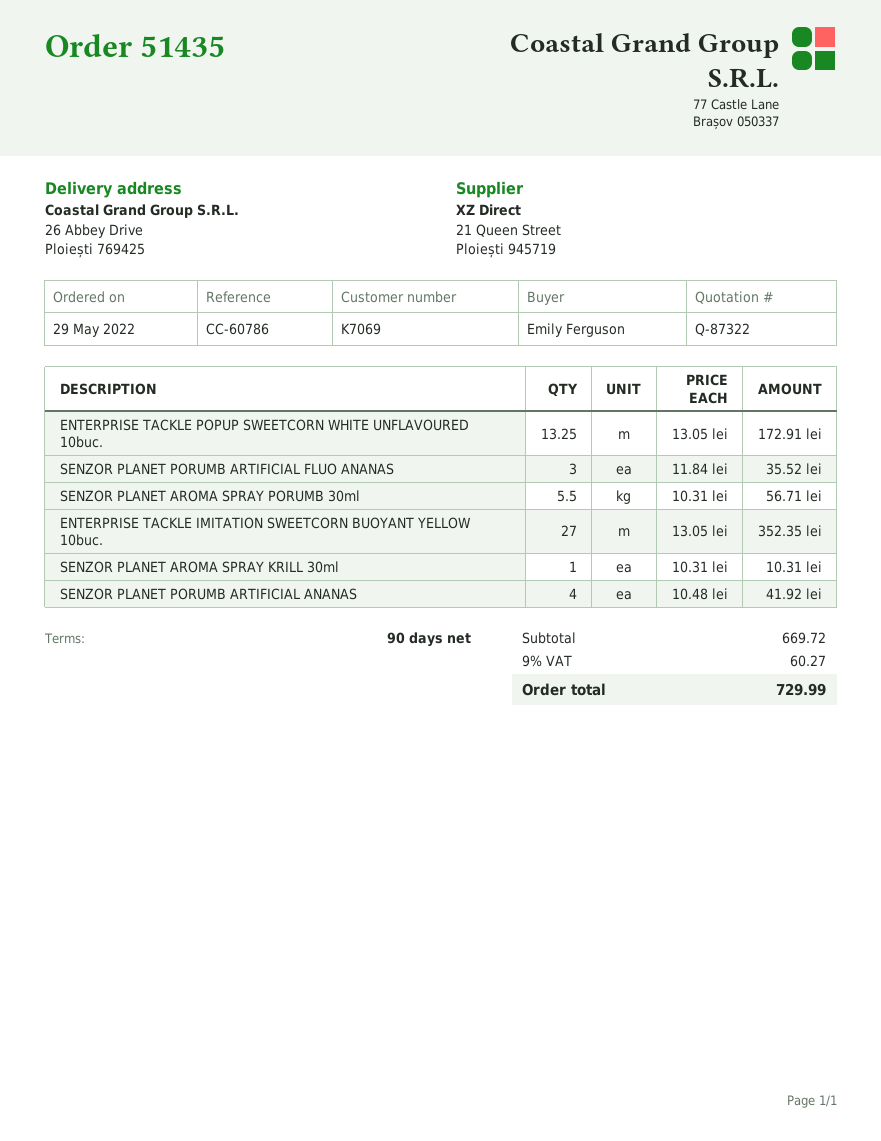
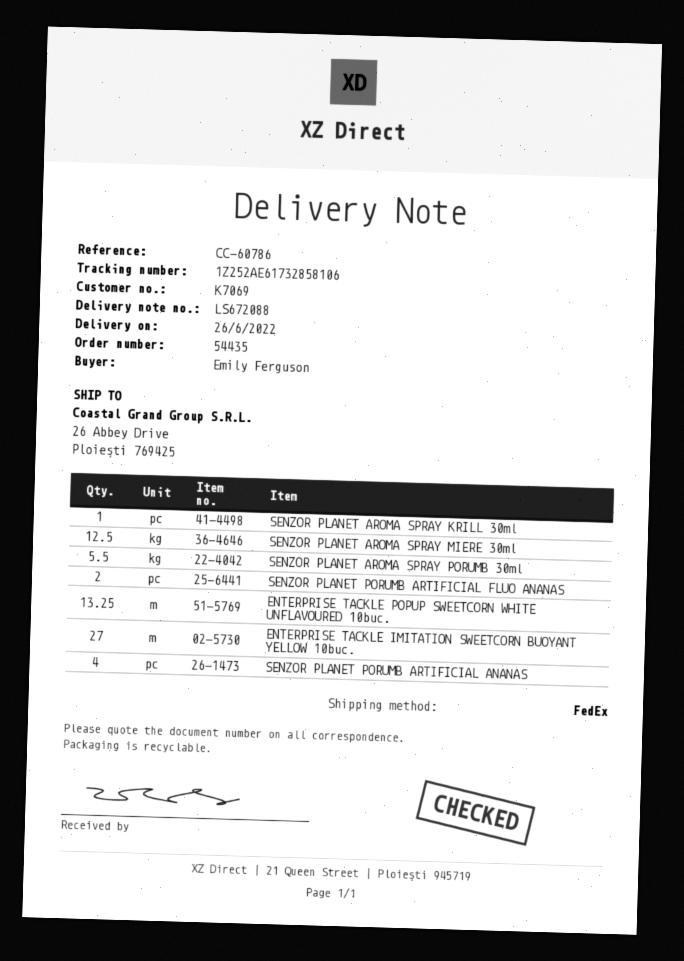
order number: 51435 -> 54435
SENZOR PLANET PORUMB ARTIFICIAL FLUO ANANAS: 3 -> 2
SENZOR PLANET AROMA SPRAY MIERE 30ml: none -> 12.5

